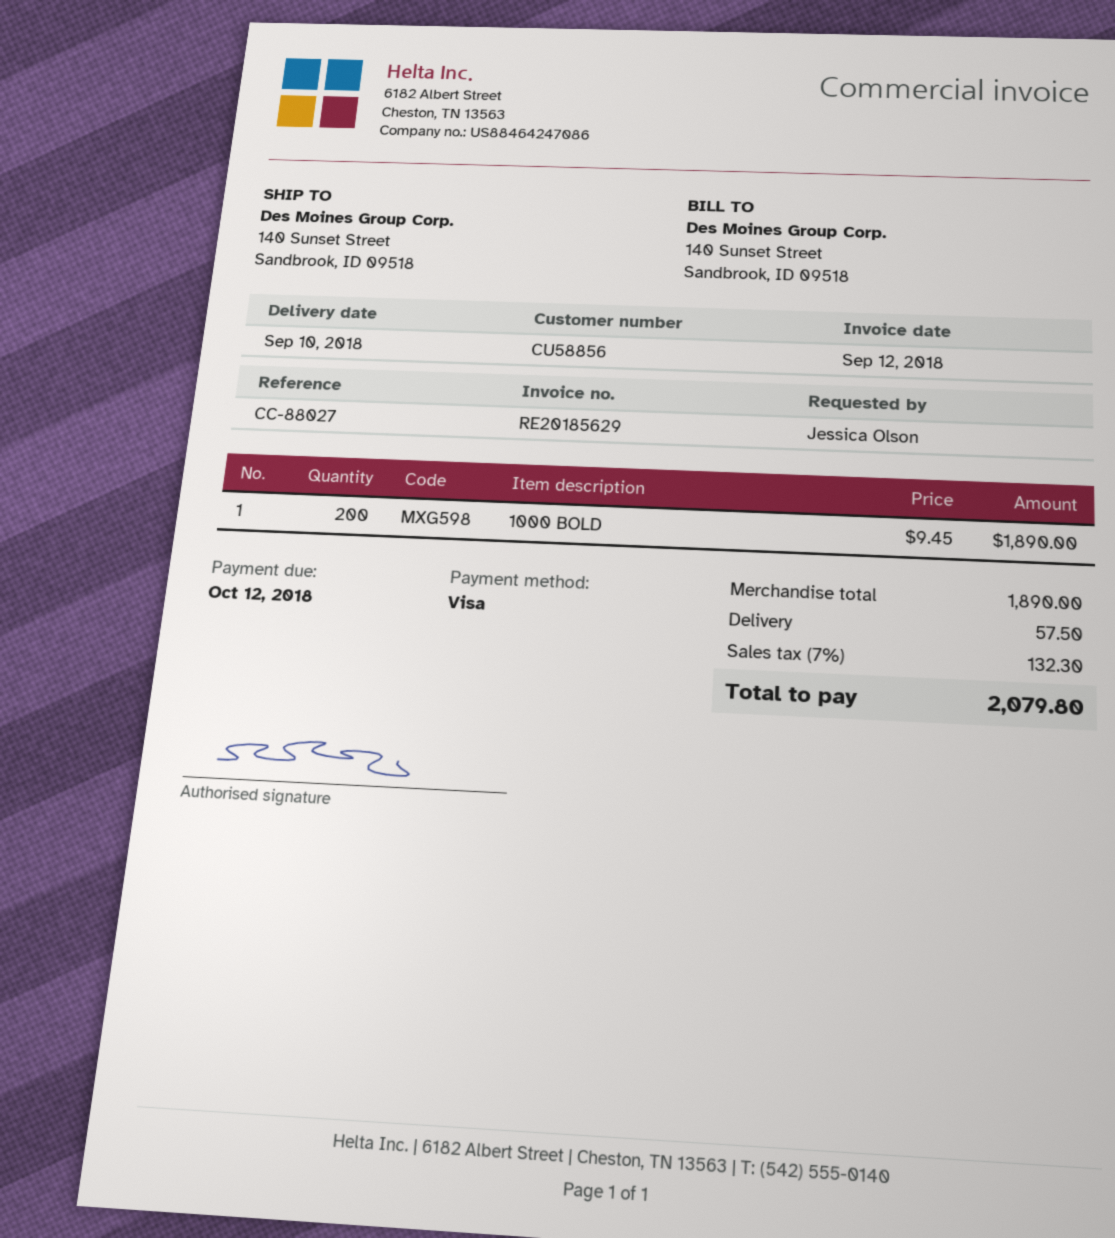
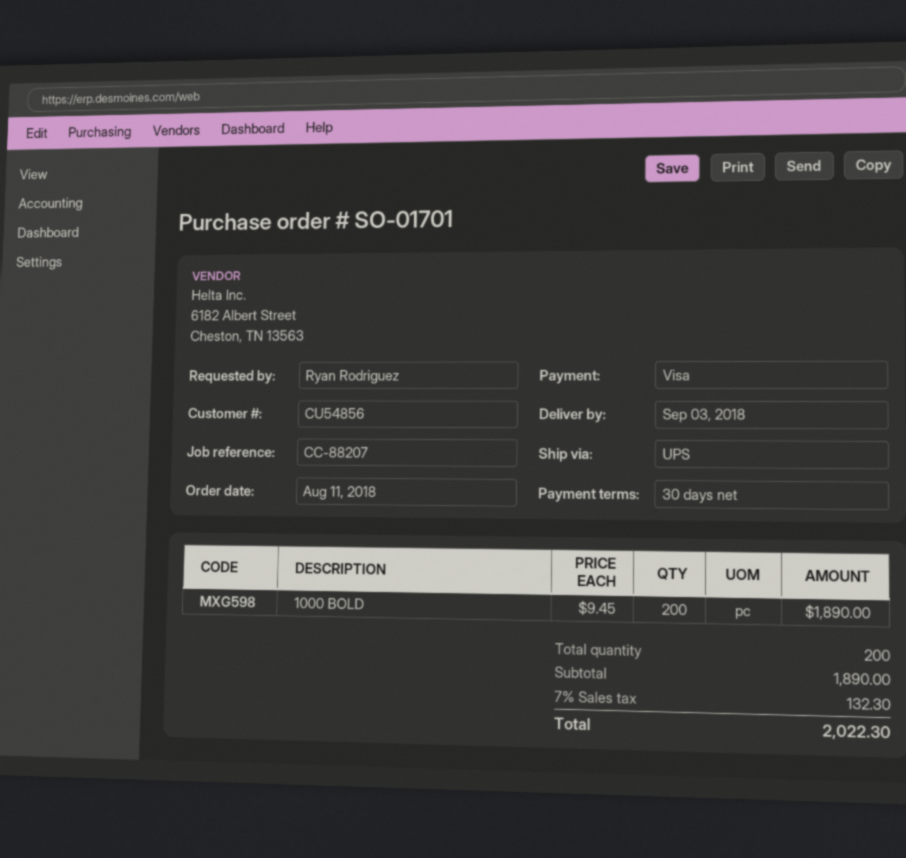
delivery date: 2018-09-10 -> 2018-09-03
customer number: CU58856 -> CU54856
reference: CC-88027 -> CC-88207
ordered by: Jessica Olson -> Ryan Rodriguez
shipping: 57.50 -> none
total: 2079.80 -> 2022.30

